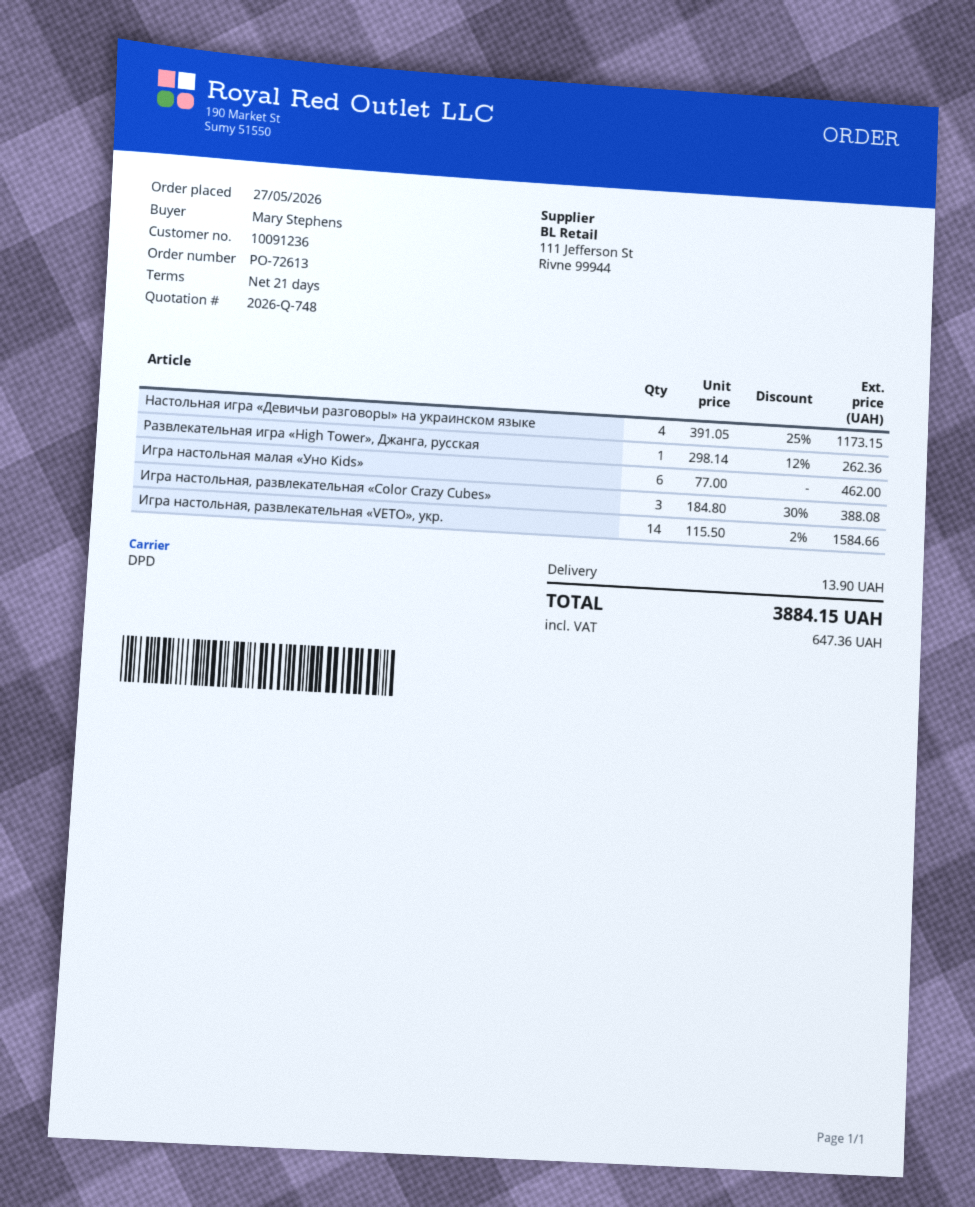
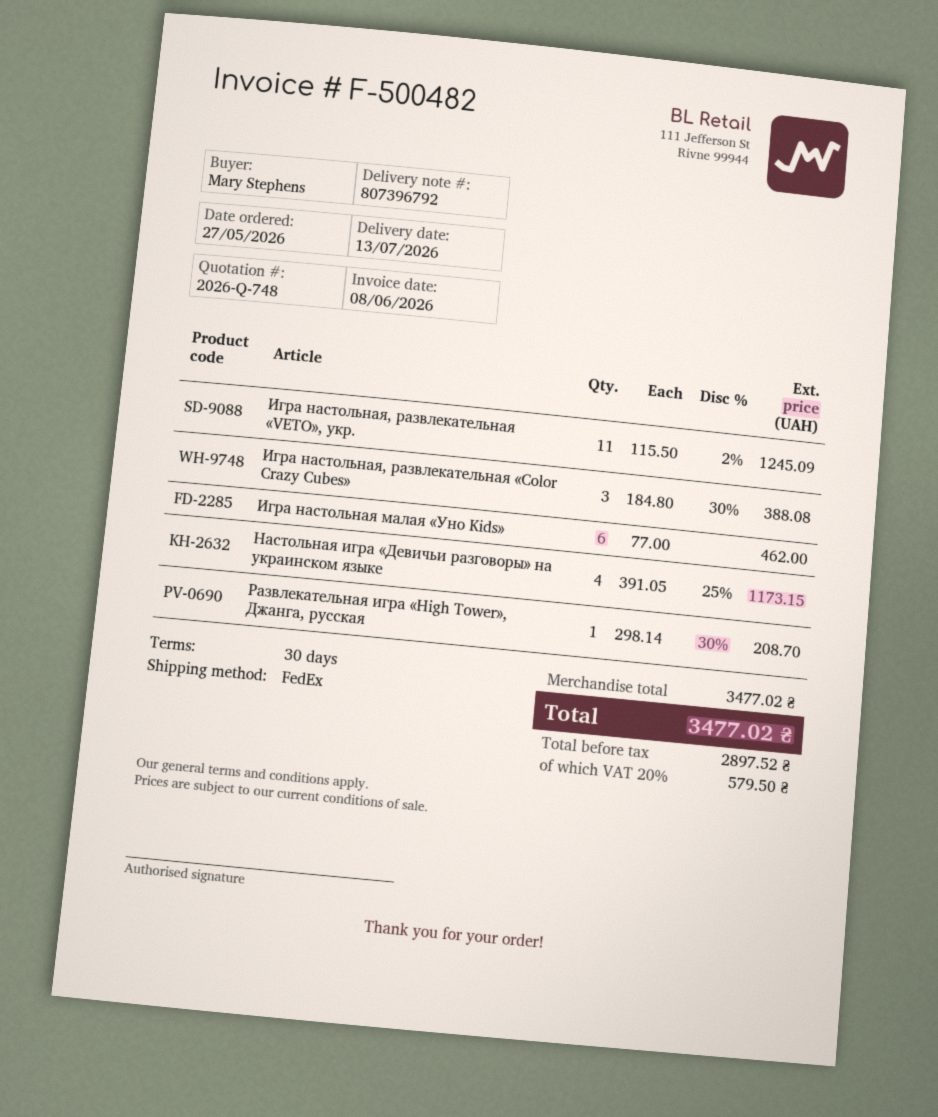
payment terms: 21 days -> 30 days
shipping method: DPD -> FedEx
Развлекательная игра «High Tower», Джанга, русская: 1 x 298.14 - 12% = 262.36 -> 1 x 298.14 - 30% = 208.70
Игра настольная, развлекательная «VETO», укр.: 14 x 115.50 - 2% = 1584.66 -> 11 x 115.50 - 2% = 1245.09
shipping: 13.90 -> none
tax: 647.36 -> 579.50
total: 3884.15 -> 3477.02

